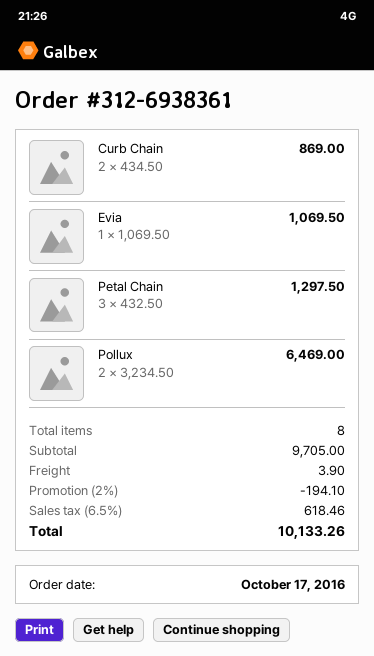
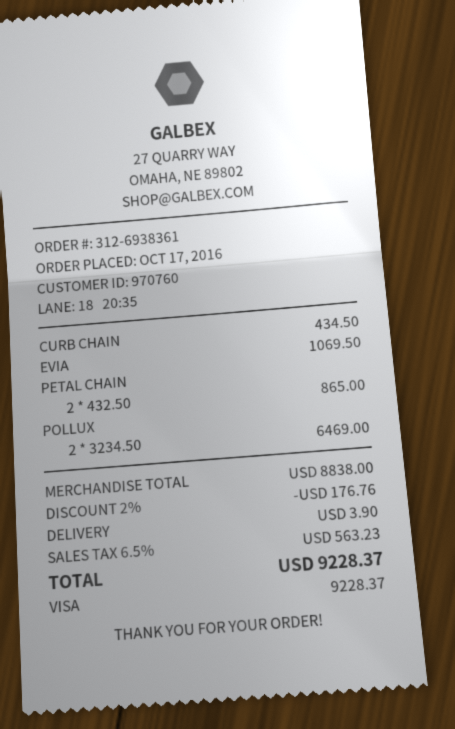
Curb Chain: 2 x 434.50 = 869.00 -> 1 x 434.50 = 434.50
Petal Chain: 3 x 432.50 = 1297.50 -> 2 x 432.50 = 865.00
subtotal: 9705.00 -> 8838.00
discount: 2% = 194.10 -> 2% = 176.76
tax: 6.5% = 618.46 -> 6.5% = 563.23
total: 10133.26 -> 9228.37

